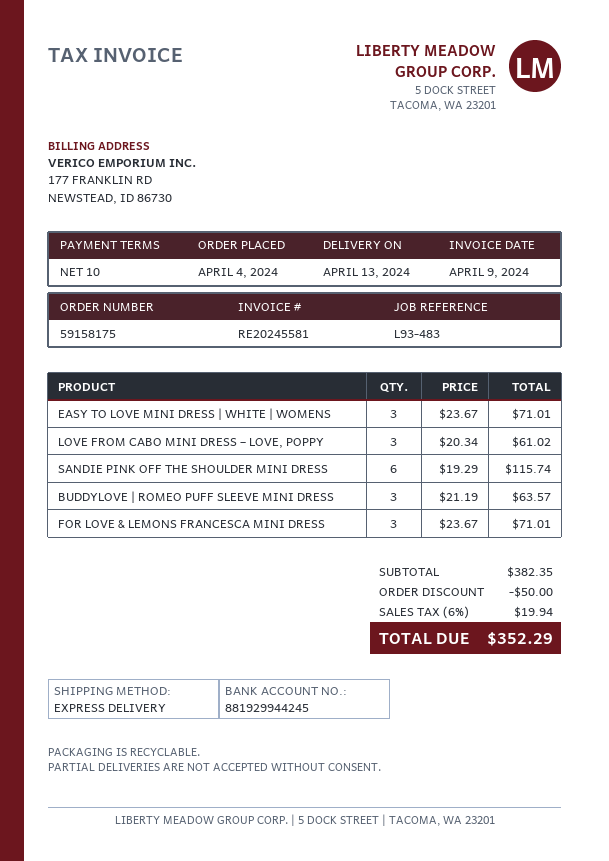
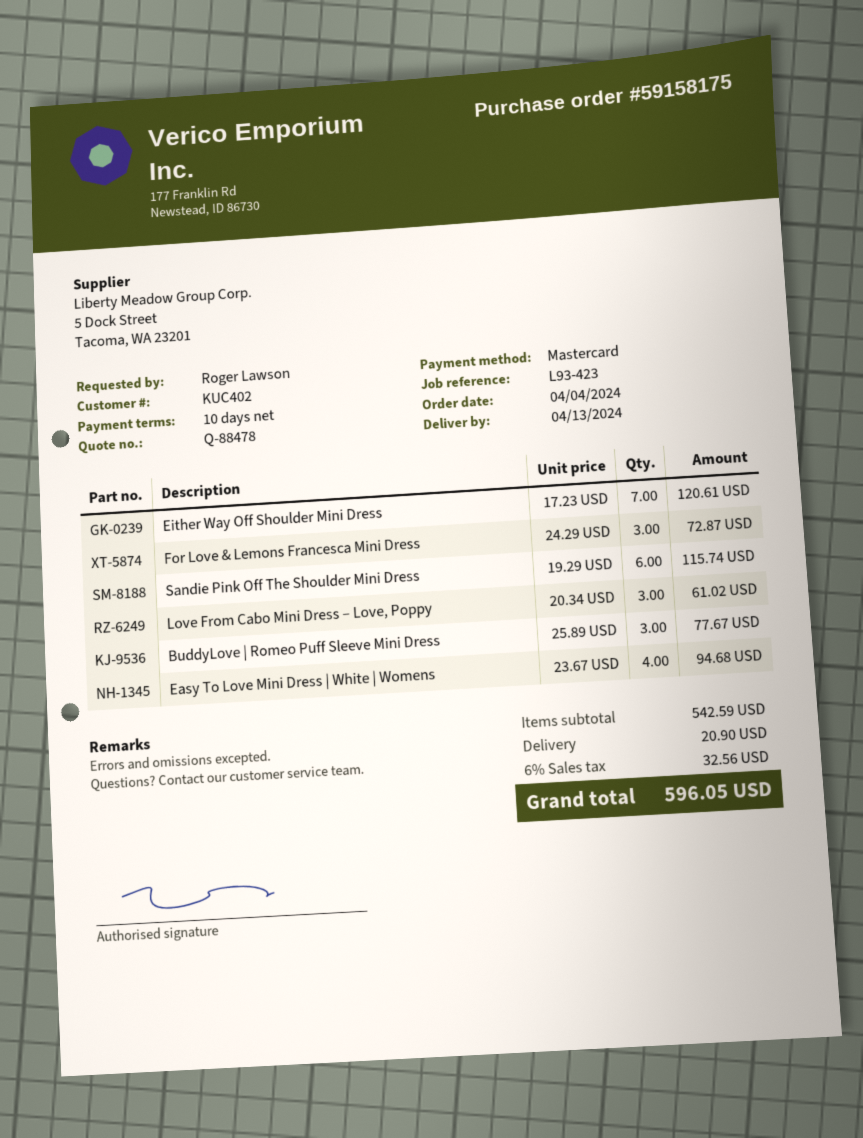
reference: L93-483 -> L93-423
EASY TO LOVE MINI DRESS | WHITE | WOMENS: 3 x 23.67 = 71.01 -> 4 x 23.67 = 94.68
BUDDYLOVE | ROMEO PUFF SLEEVE MINI DRESS: 3 x 21.19 = 63.57 -> 3 x 25.89 = 77.67
FOR LOVE & LEMONS FRANCESCA MINI DRESS: 3 x 23.67 = 71.01 -> 3 x 24.29 = 72.87
Either Way Off Shoulder Mini Dress: none -> 7 x 17.23 = 120.61
subtotal: 382.35 -> 542.59
discount: 50.00 -> none
shipping: none -> 20.90
tax: 6% = 19.94 -> 6% = 32.56
total: 352.29 -> 596.05

